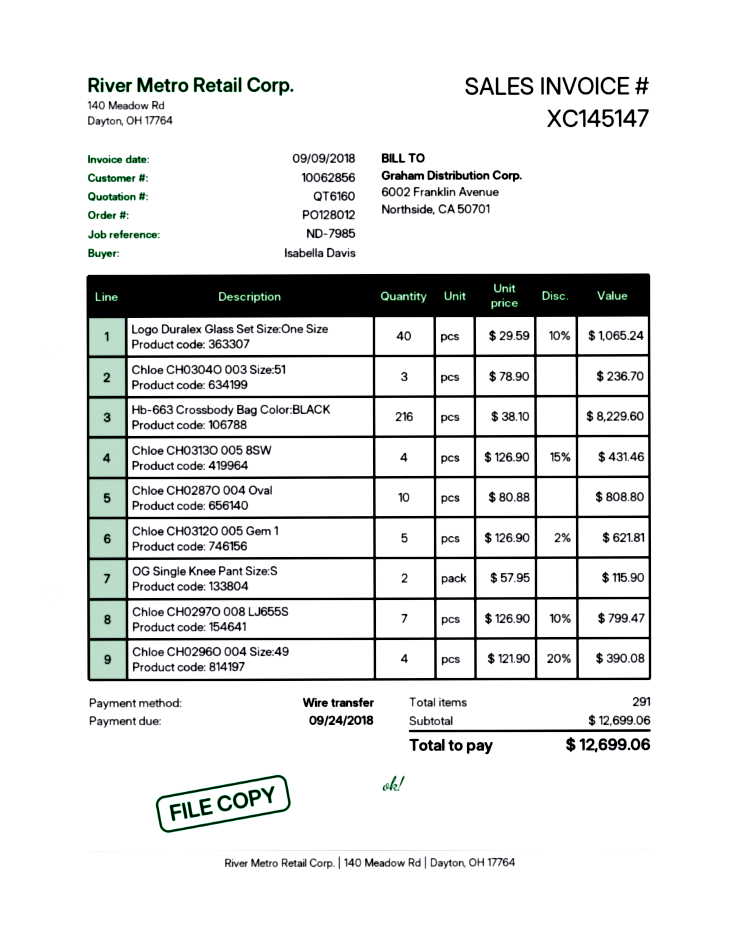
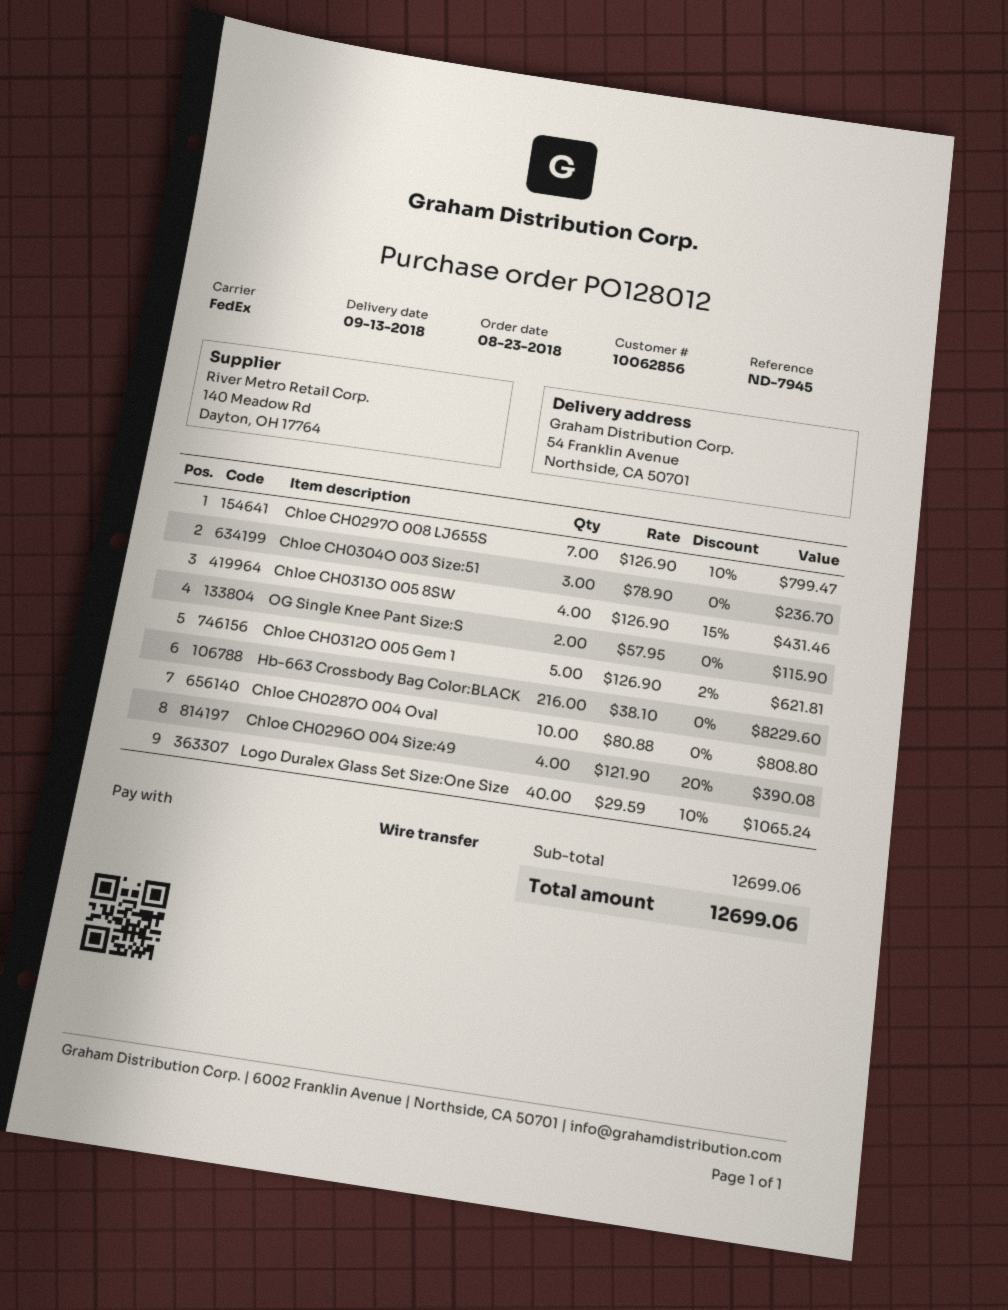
reference: ND-7985 -> ND-7945

